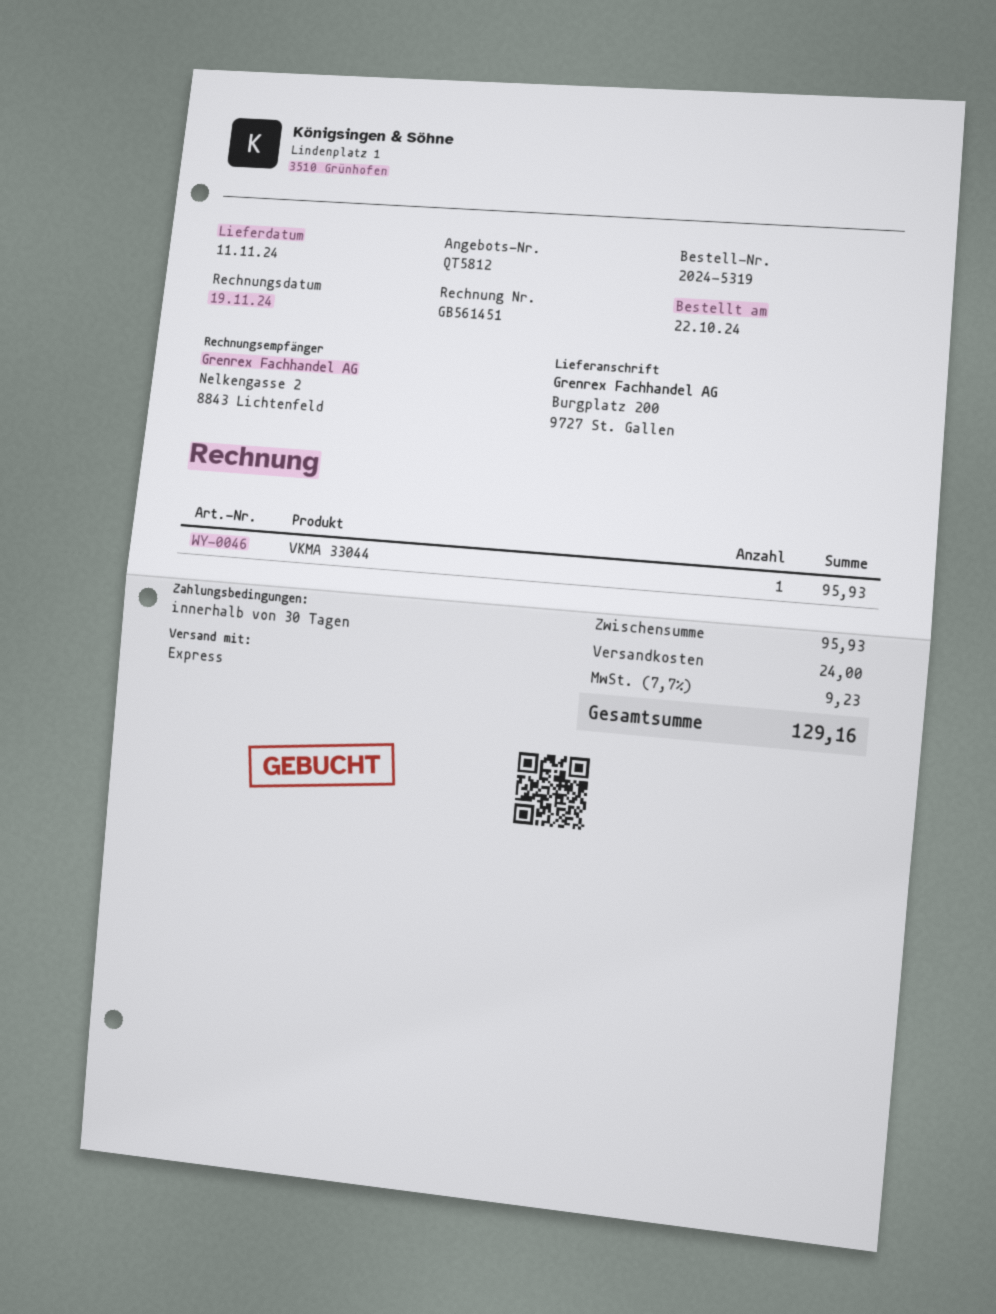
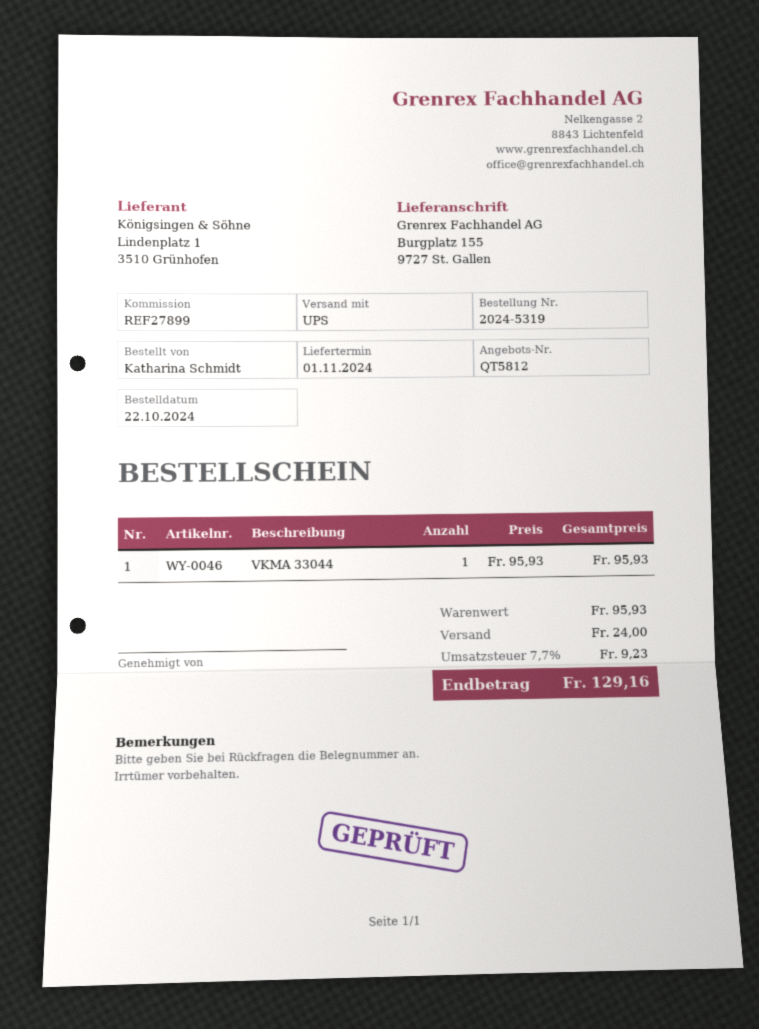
delivery date: 2024-11-11 -> 2024-11-01
shipping method: express -> UPS
ship to: Burgplatz 200, 9727 St. Gallen -> Burgplatz 155, 9727 St. Gallen

